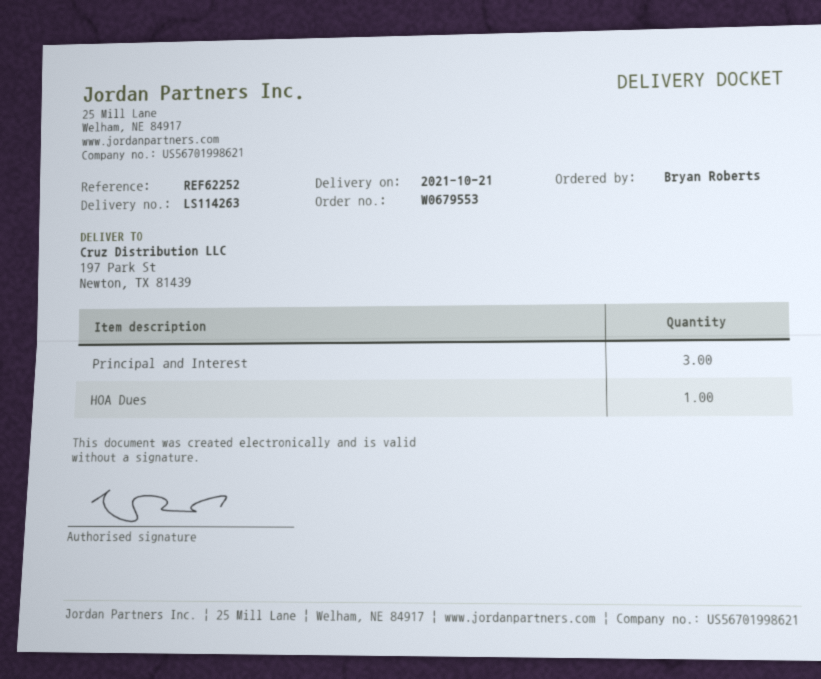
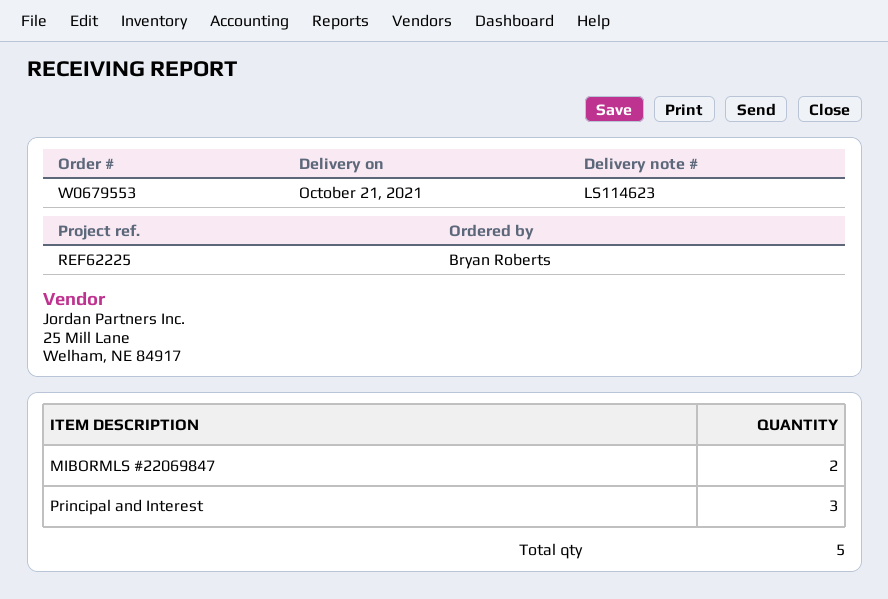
delivery note number: LS114263 -> LS114623
reference: REF62252 -> REF62225
HOA Dues: 1 -> none
MIBORMLS #22069847: none -> 2

